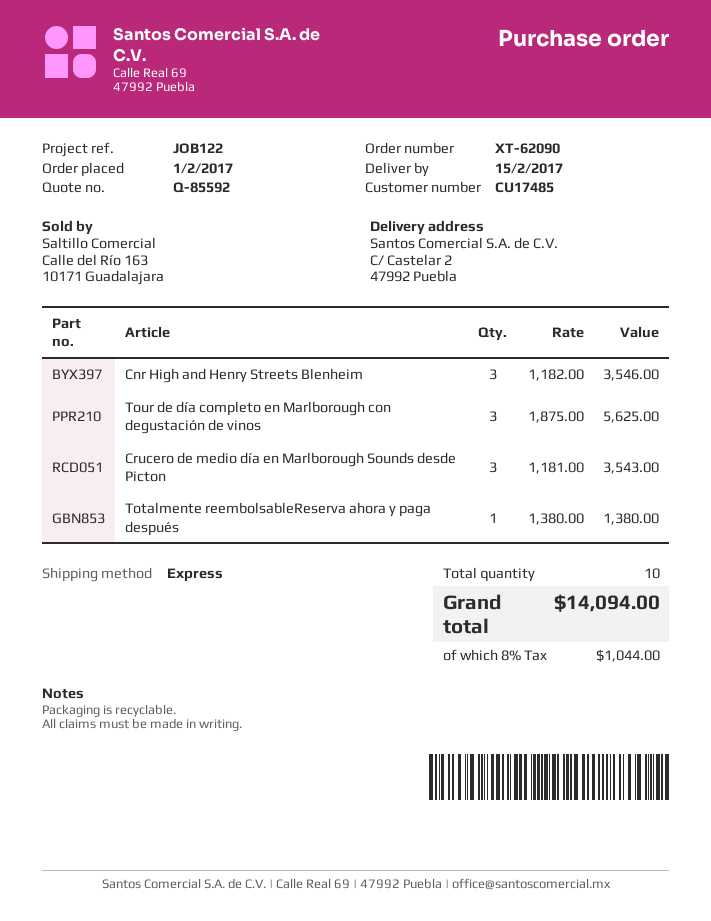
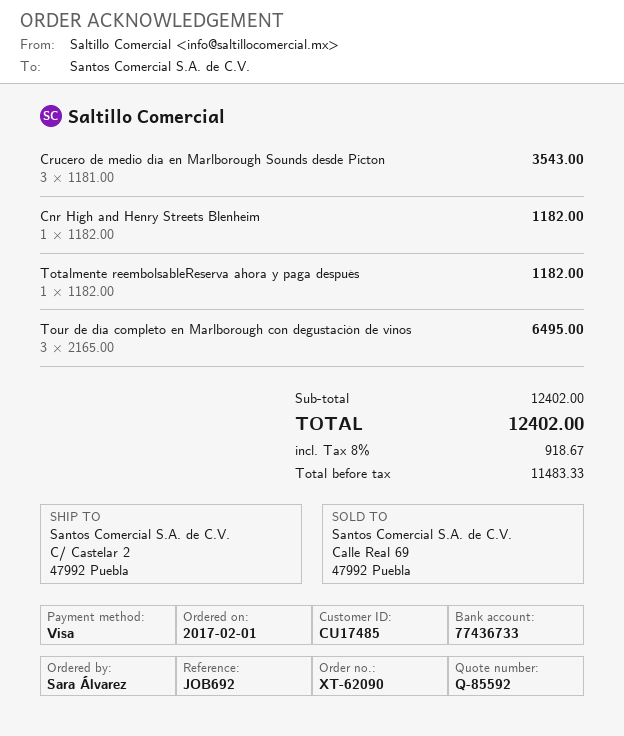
reference: JOB122 -> JOB692
Cnr High and Henry Streets Blenheim: 3 x 1182.00 = 3546.00 -> 1 x 1182.00 = 1182.00
Tour de día completo en Marlborough con degustación de vinos: 3 x 1875.00 = 5625.00 -> 3 x 2165.00 = 6495.00
Totalmente reembolsableReserva ahora y paga después: 1 x 1380.00 = 1380.00 -> 1 x 1182.00 = 1182.00
tax: 8% = 1044.00 -> 8% = 918.67
total: 14094.00 -> 12402.00

